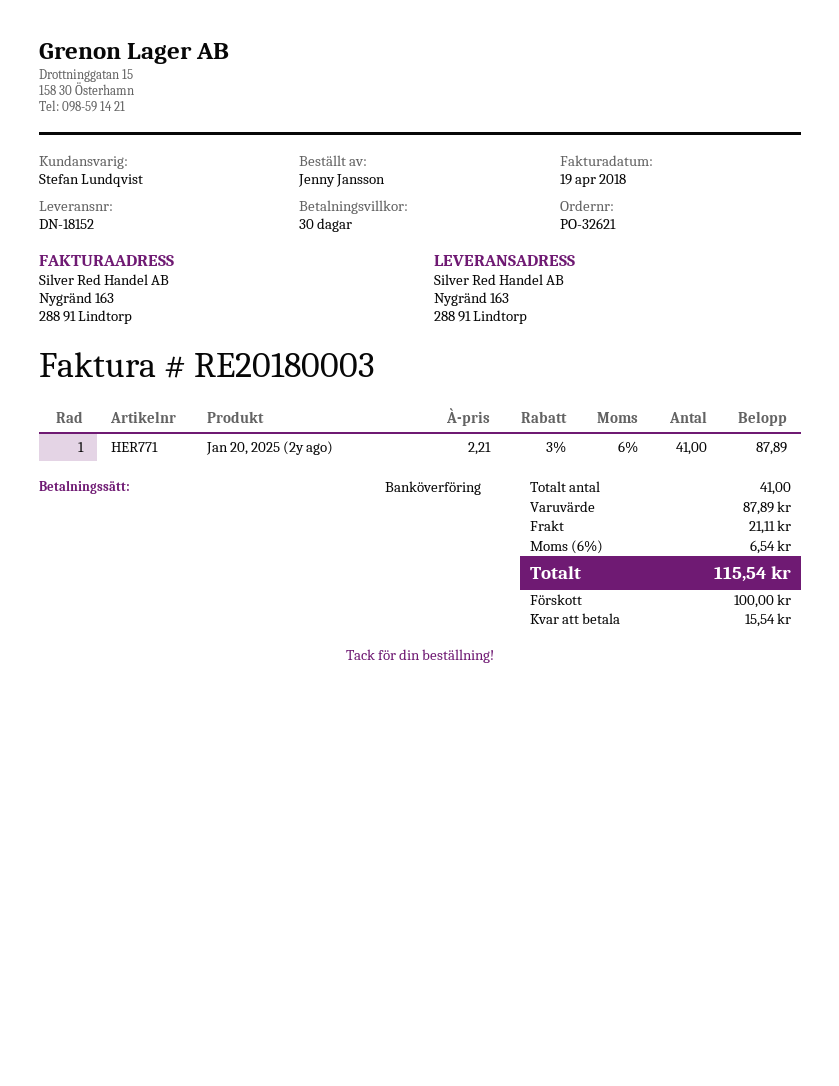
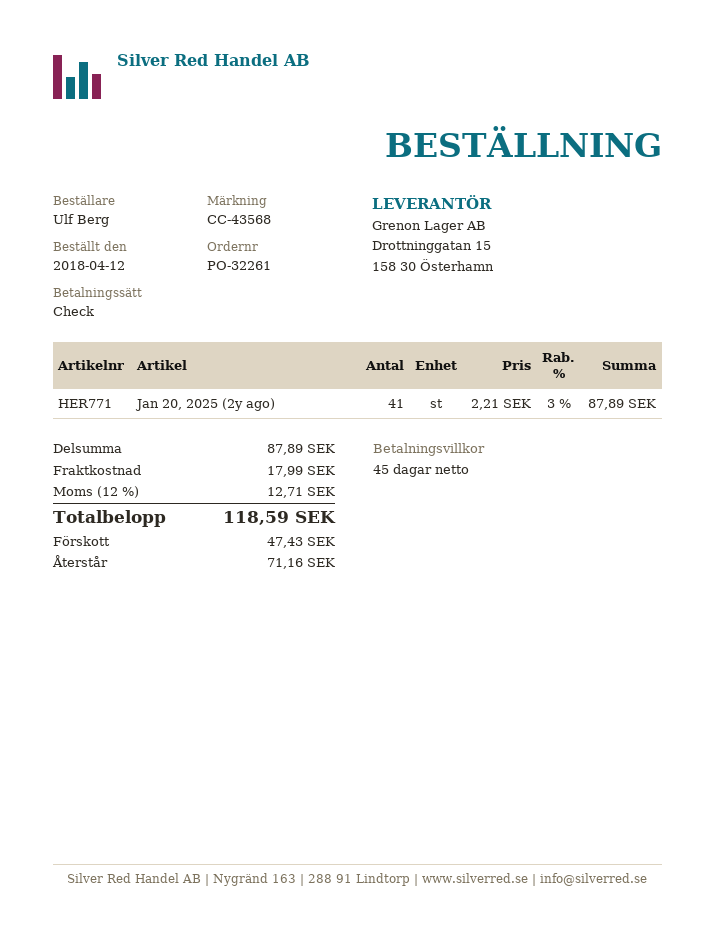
order number: PO-32621 -> PO-32261
payment terms: 30 days -> 45 days
ordered by: Jenny Jansson -> Ulf Berg
payment method: bank transfer -> cheque
shipping: 21.11 -> 17.99
tax: 6% = 6.54 -> 12% = 12.71
total: 115.54 -> 118.59
deposit: 100.00 -> 47.43
balance: 15.54 -> 71.16

